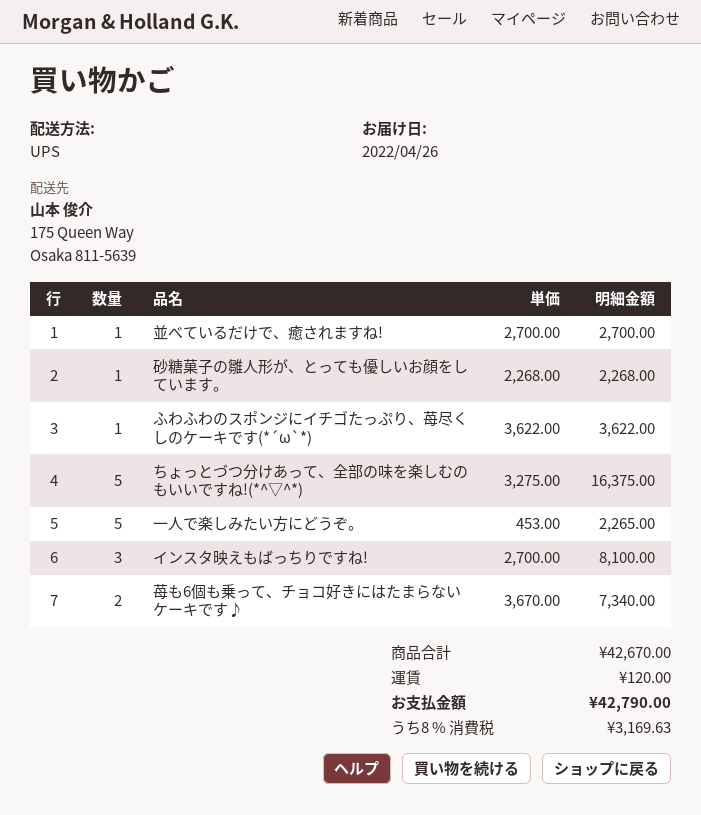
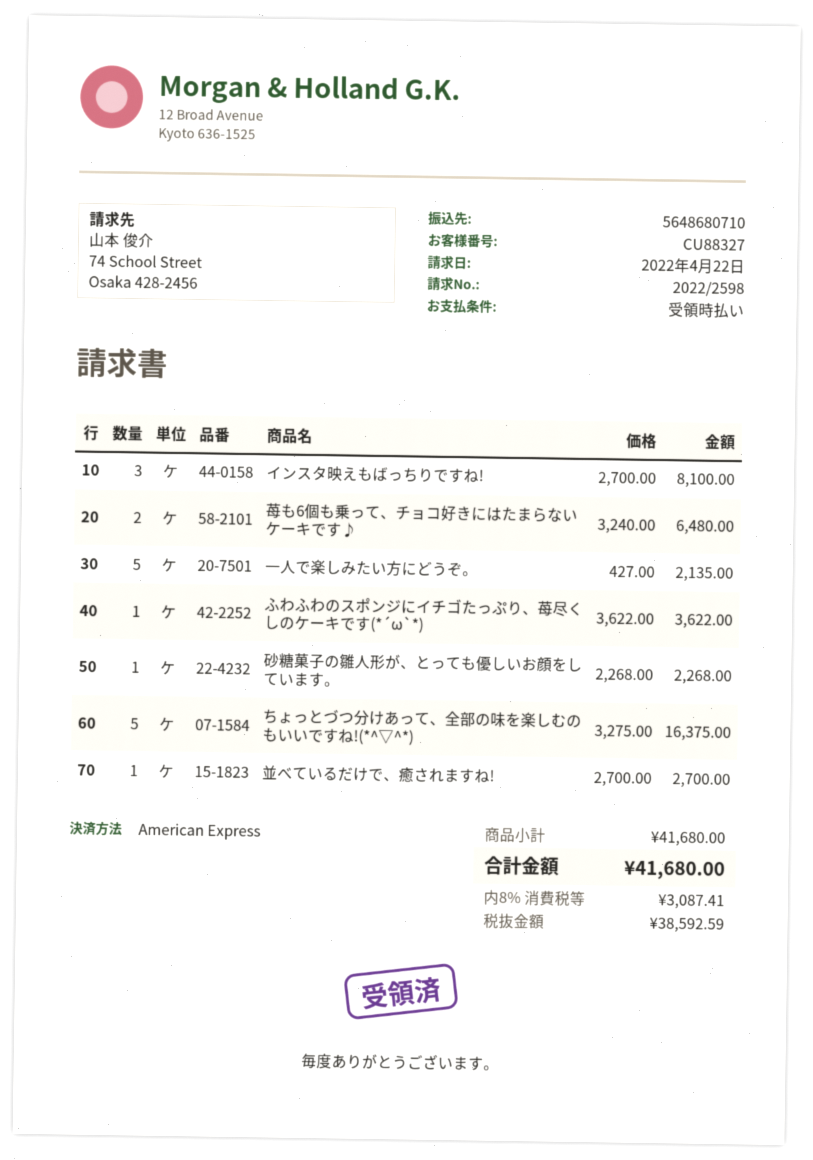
一人で楽しみたい方にどうぞ。: 5 x 453.00 = 2265.00 -> 5 x 427.00 = 2135.00
苺も6個も乗って、チョコ好きにはたまらないケーキです♪: 2 x 3670.00 = 7340.00 -> 2 x 3240.00 = 6480.00
subtotal: 42670.00 -> 41680.00
shipping: 120.00 -> none
tax: 8% = 3169.63 -> 8% = 3087.41
total: 42790.00 -> 41680.00

